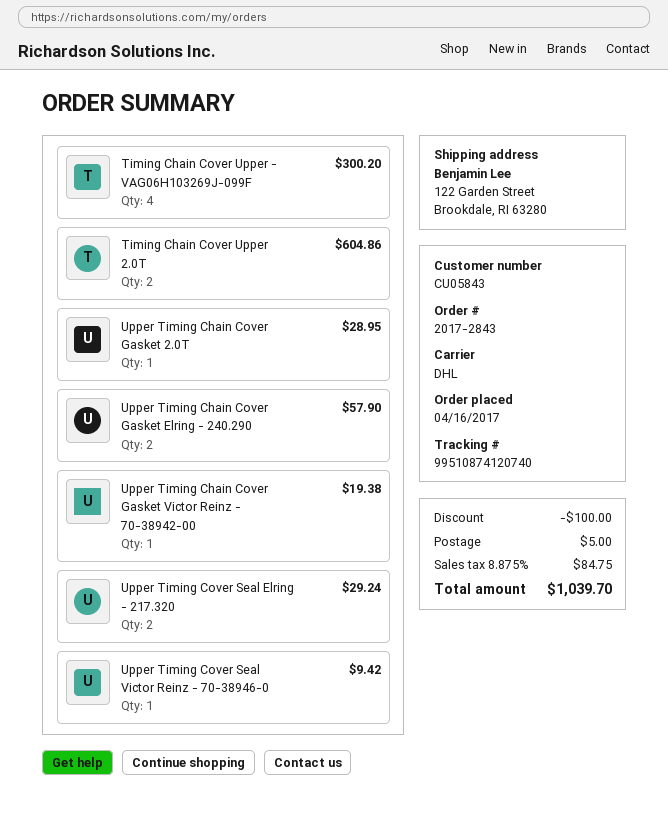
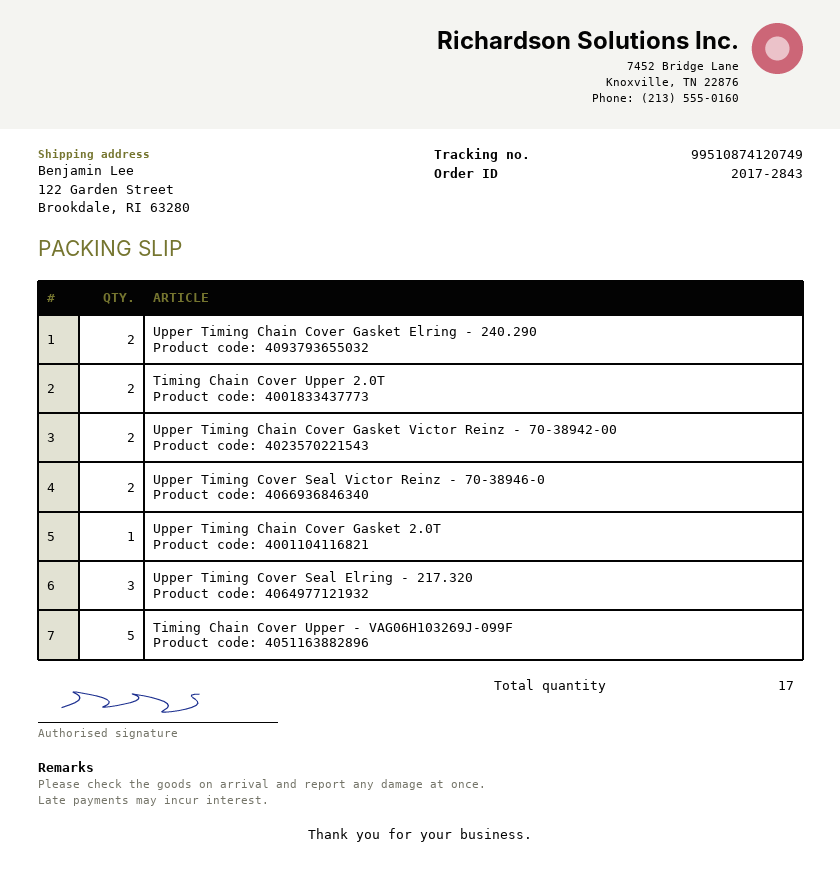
tracking number: 99510874120740 -> 99510874120749
Timing Chain Cover Upper - VAG06H103269J-099F: 4 -> 5
Upper Timing Chain Cover Gasket Victor Reinz - 70-38942-00: 1 -> 2
Upper Timing Cover Seal Elring - 217.320: 2 -> 3
Upper Timing Cover Seal Victor Reinz - 70-38946-0: 1 -> 2

